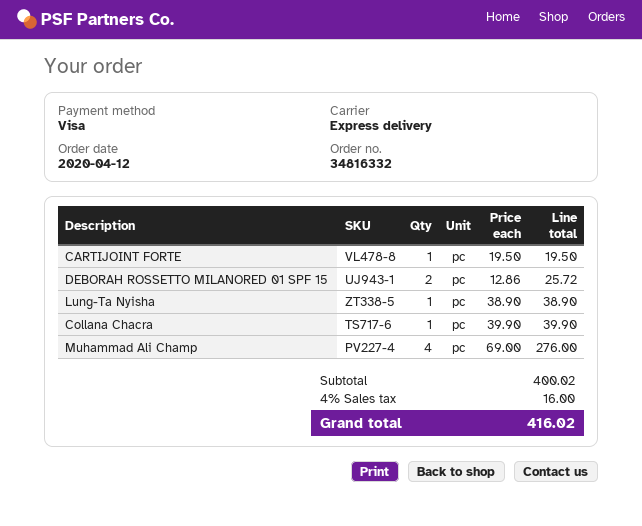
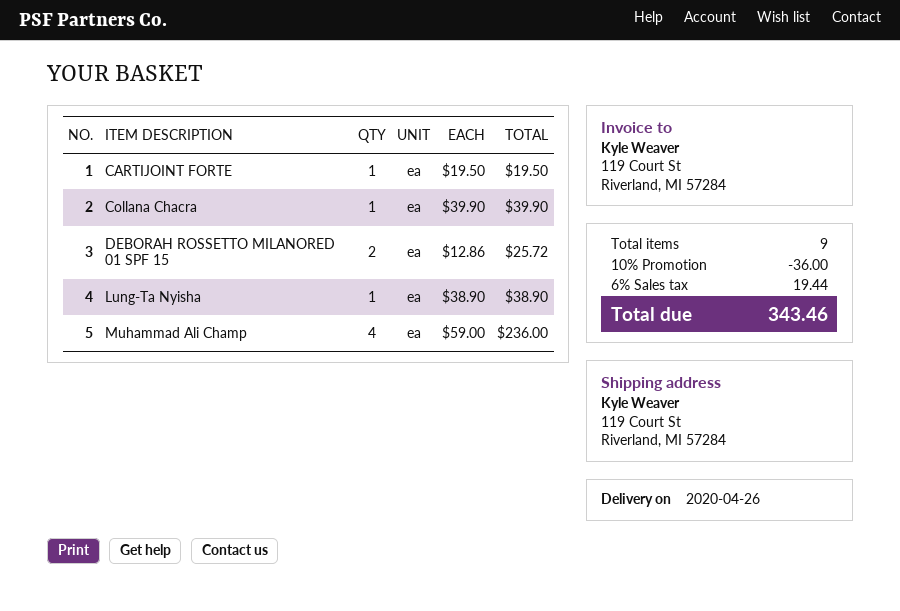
Muhammad Ali Champ: 4 x 69.00 = 276.00 -> 4 x 59.00 = 236.00
discount: none -> 10% = 36.00
tax: 4% = 16.00 -> 6% = 19.44
total: 416.02 -> 343.46

